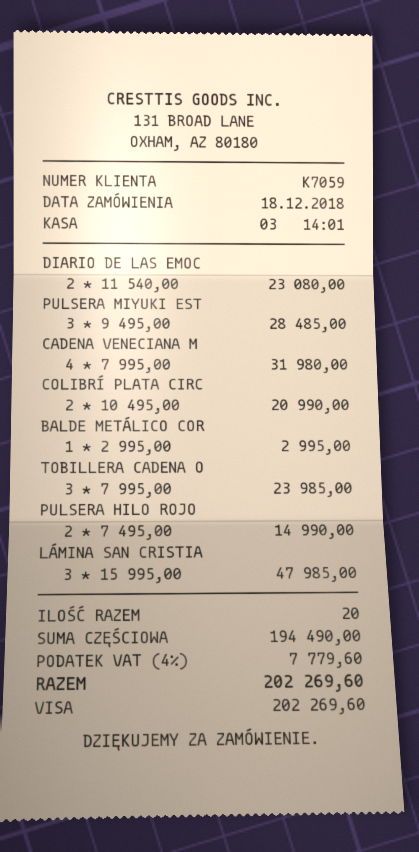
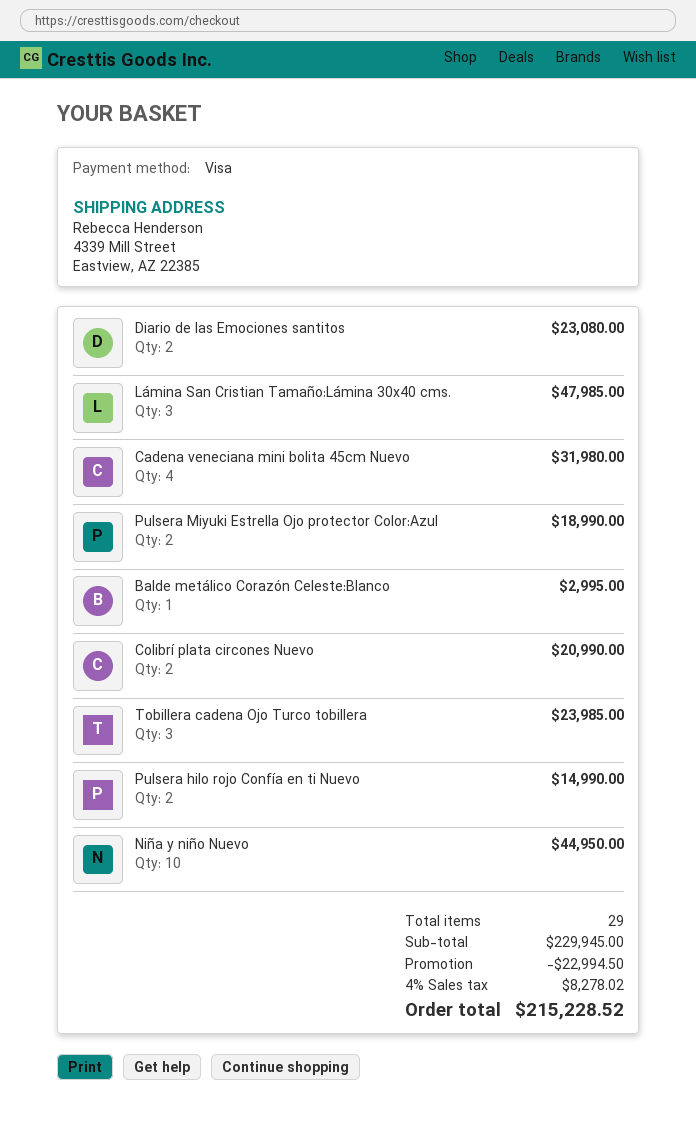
PULSERA MIYUKI EST: 3 for 28485.00 -> 2 for 18990.00
Niña y niño Nuevo: none -> 10 for 44950.00
total quantity: 20 -> 29
subtotal: 194490.00 -> 229945.00
discount: none -> 22994.50
tax: 4% = 7779.60 -> 4% = 8278.02
total: 202269.60 -> 215228.52

